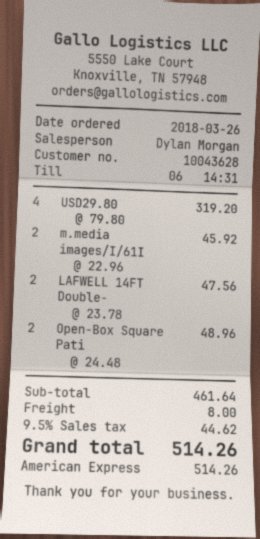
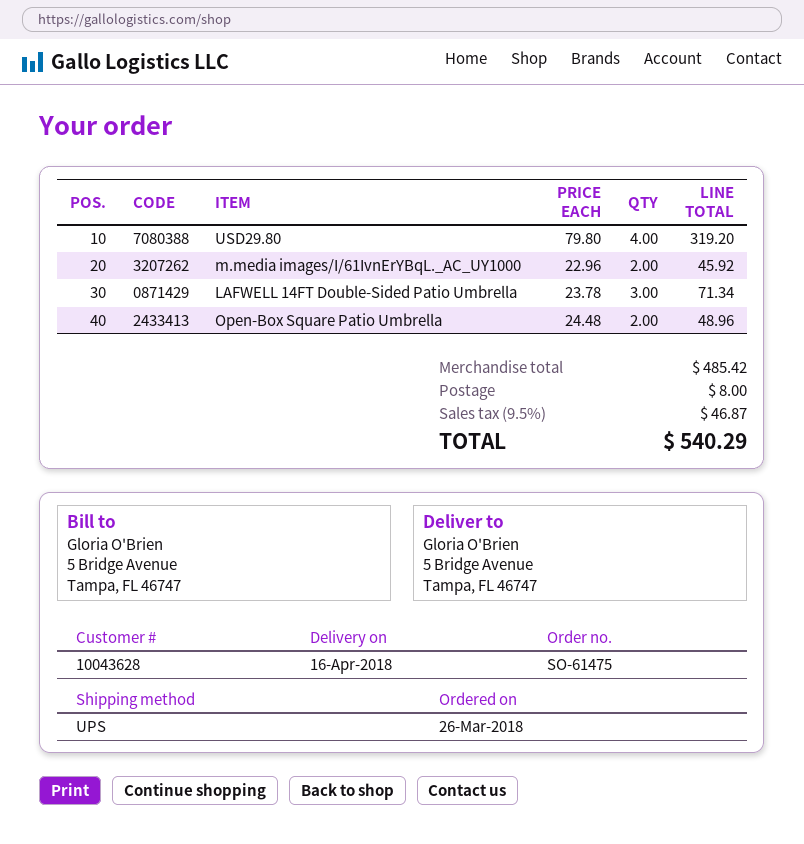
LAFWELL 14FT Double-: 2 x 23.78 = 47.56 -> 3 x 23.78 = 71.34
subtotal: 461.64 -> 485.42
tax: 9.5% = 44.62 -> 9.5% = 46.87
total: 514.26 -> 540.29

